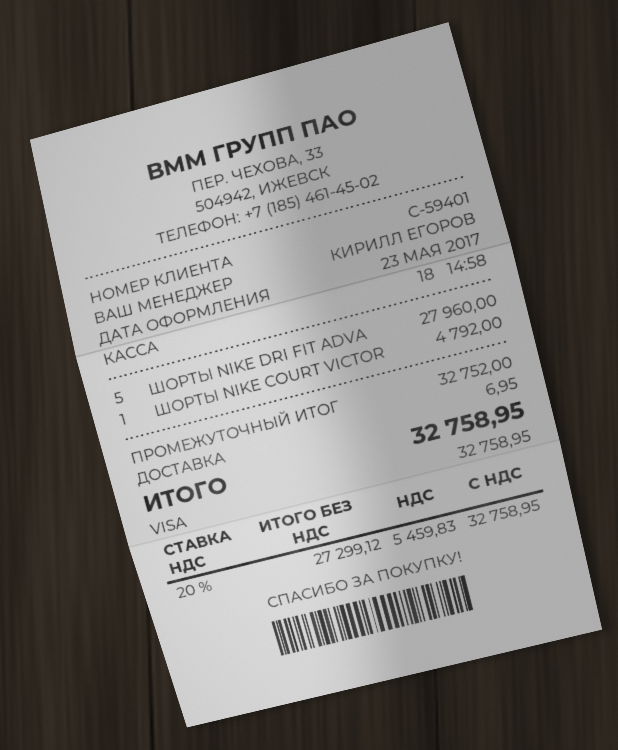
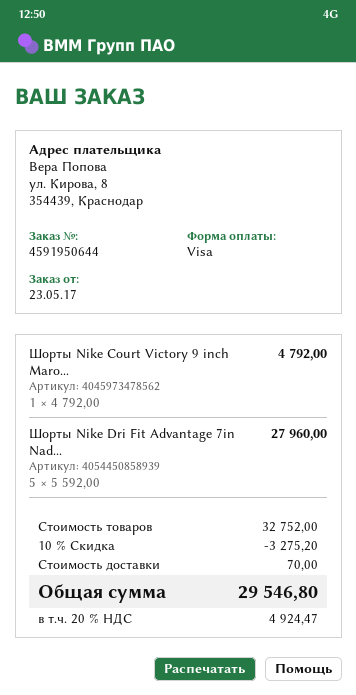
discount: none -> 10% = 3275.20
shipping: 6.95 -> 70.00
tax: 20% = 5459.83 -> 20% = 4924.47
total: 32758.95 -> 29546.80

